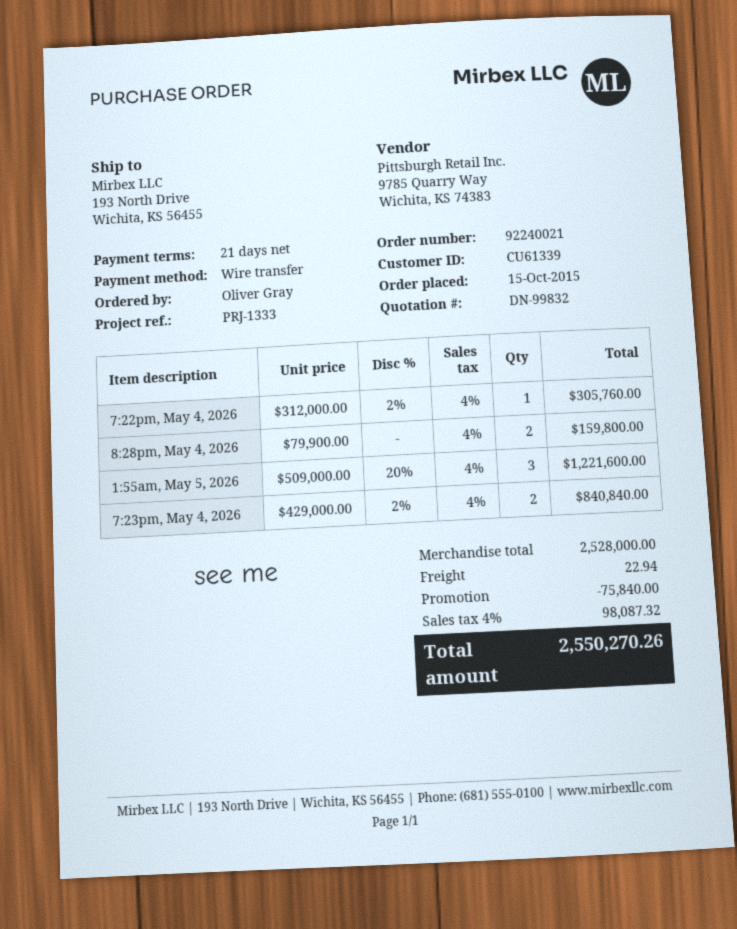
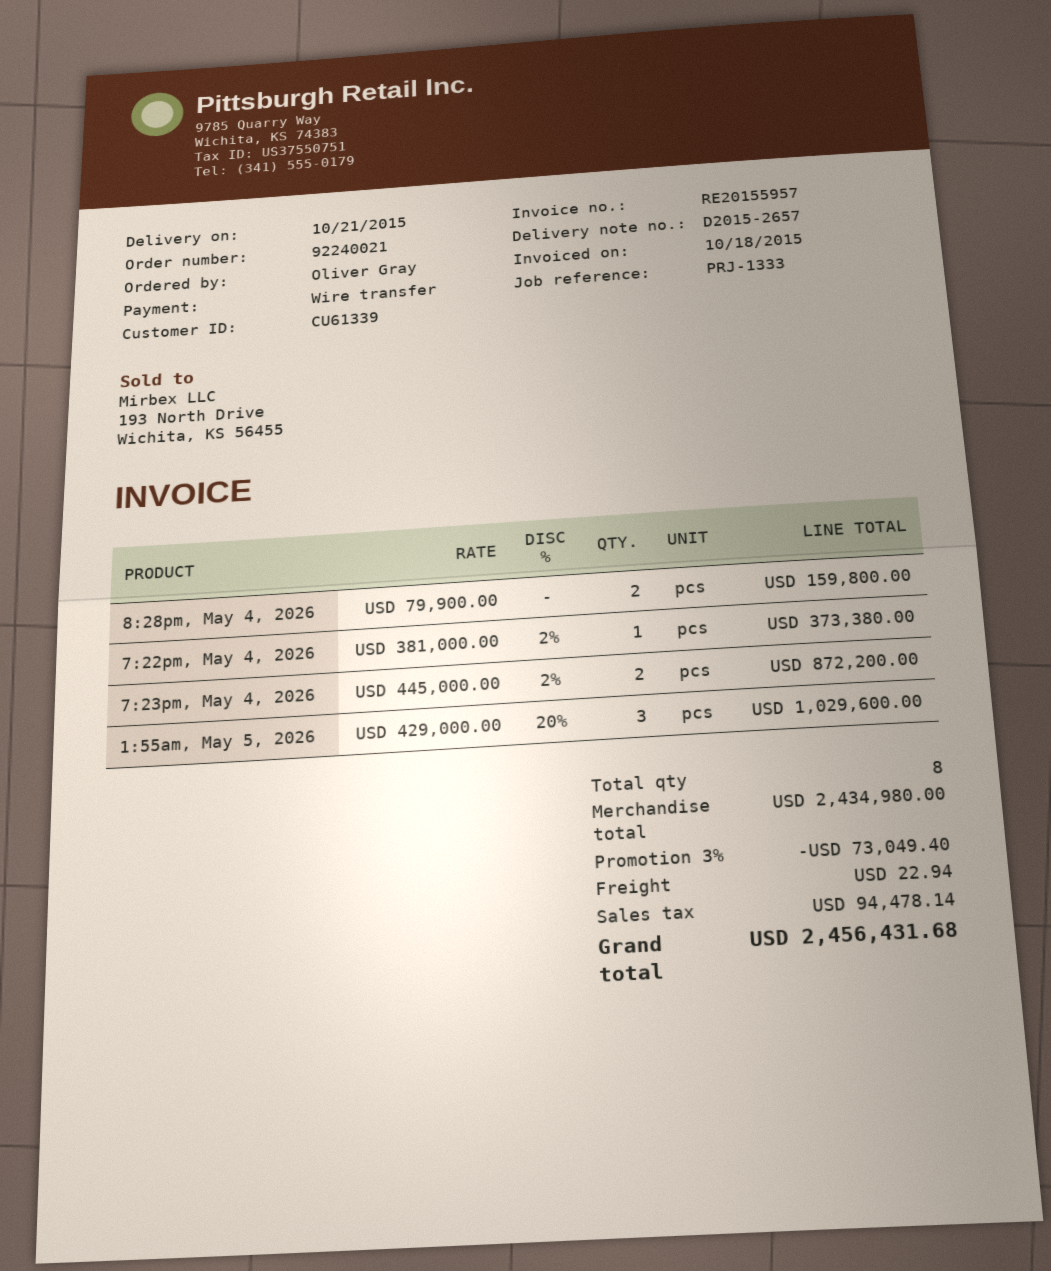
7:22pm, May 4, 2026: 1 x 312000.00 - 2% = 305760.00 -> 1 x 381000.00 - 2% = 373380.00
1:55am, May 5, 2026: 3 x 509000.00 - 20% = 1221600.00 -> 3 x 429000.00 - 20% = 1029600.00
7:23pm, May 4, 2026: 2 x 429000.00 - 2% = 840840.00 -> 2 x 445000.00 - 2% = 872200.00
subtotal: 2528000.00 -> 2434980.00
discount: 75840.00 -> 73049.40
tax: 98087.32 -> 94478.14
total: 2550270.26 -> 2456431.68

